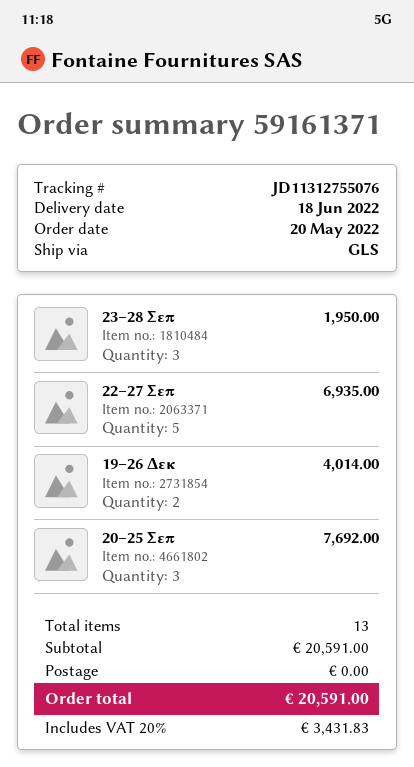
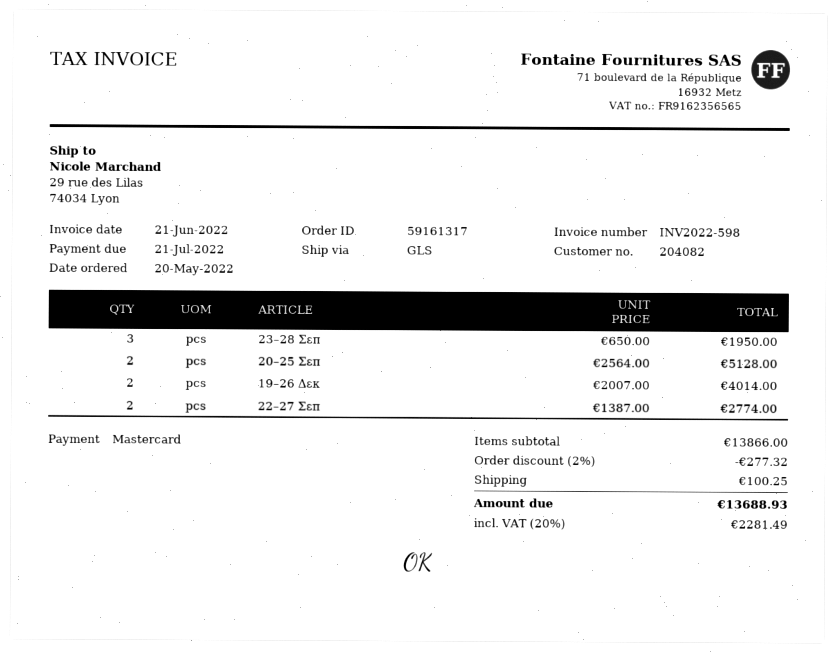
order number: 59161371 -> 59161317
22–27 Σεπ: 5 for 6935.00 -> 2 for 2774.00
20–25 Σεπ: 3 for 7692.00 -> 2 for 5128.00
subtotal: 20591.00 -> 13866.00
discount: none -> 2% = 277.32
shipping: 0.00 -> 100.25
tax: 20% = 3431.83 -> 20% = 2281.49
total: 20591.00 -> 13688.93

